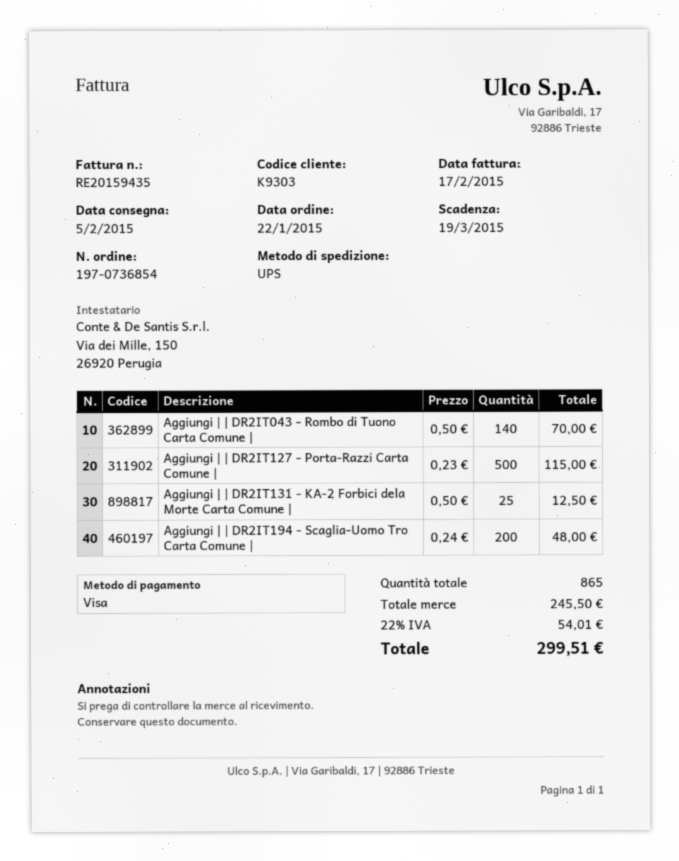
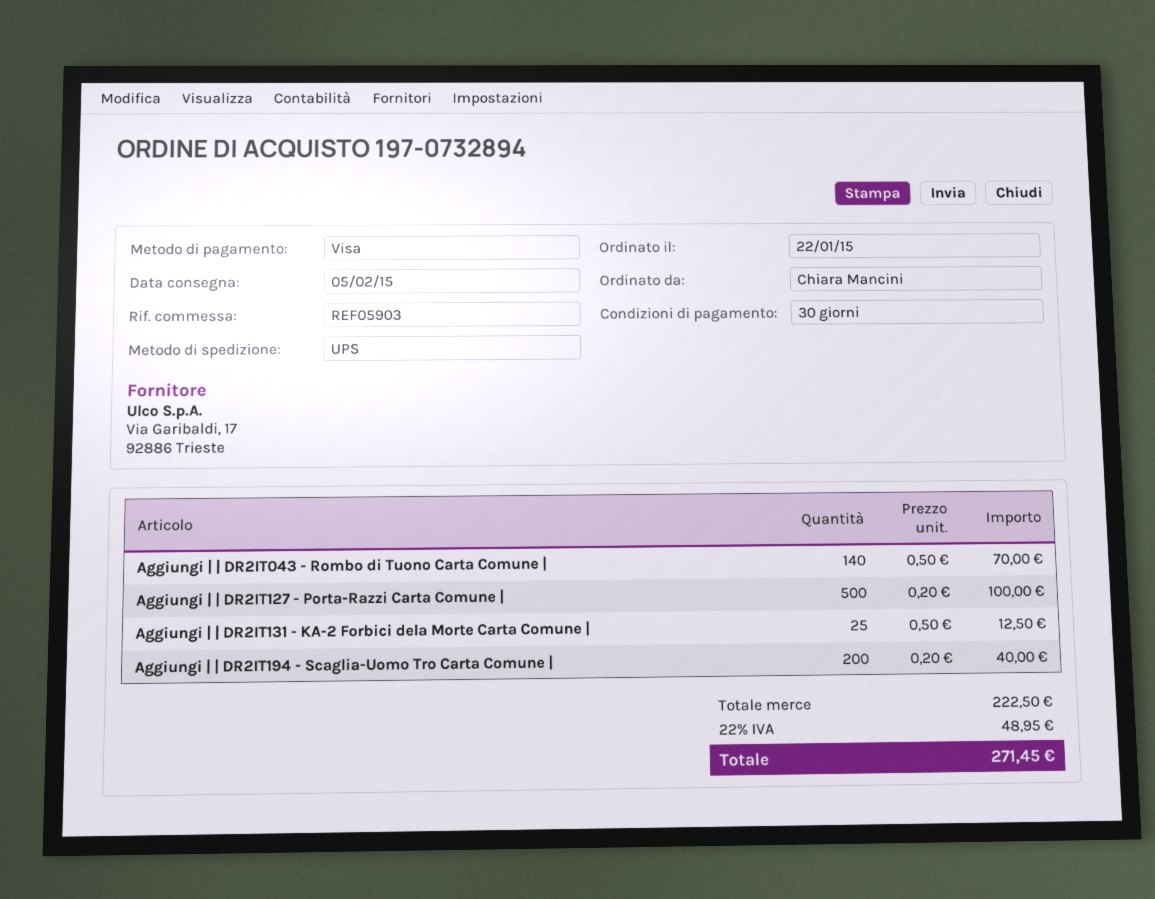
order number: 197-0736854 -> 197-0732894
Aggiungi | | DR2IT127 - Porta-Razzi Carta Comune |: 500 x 0.23 = 115.00 -> 500 x 0.20 = 100.00
Aggiungi | | DR2IT194 - Scaglia-Uomo Tro Carta Comune |: 200 x 0.24 = 48.00 -> 200 x 0.20 = 40.00
subtotal: 245.50 -> 222.50
tax: 22% = 54.01 -> 22% = 48.95
total: 299.51 -> 271.45

